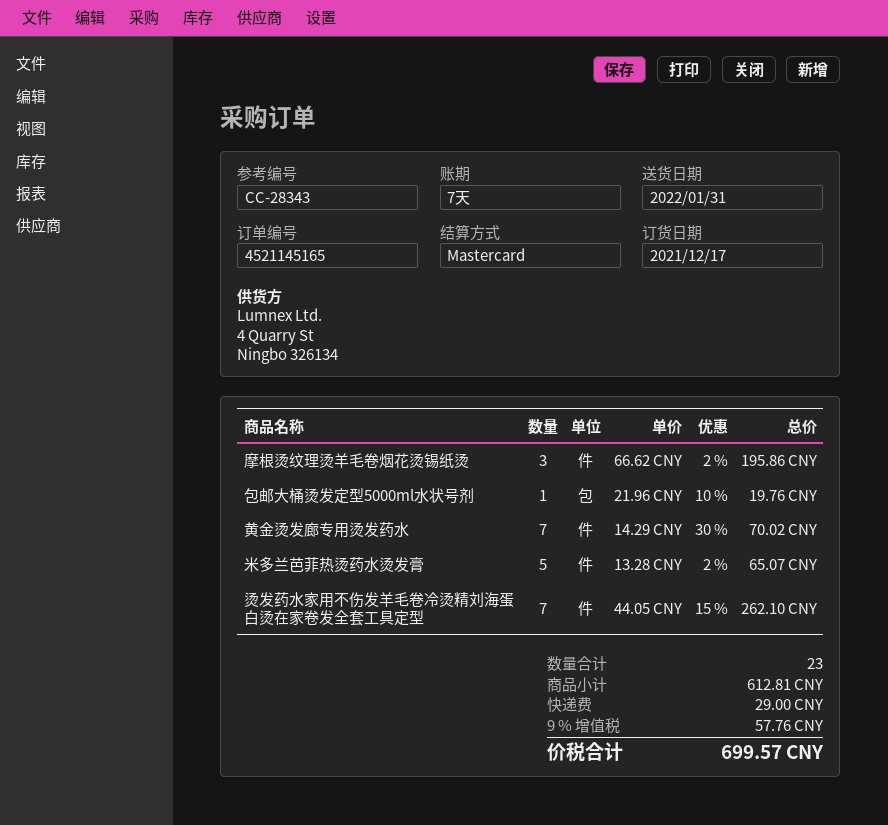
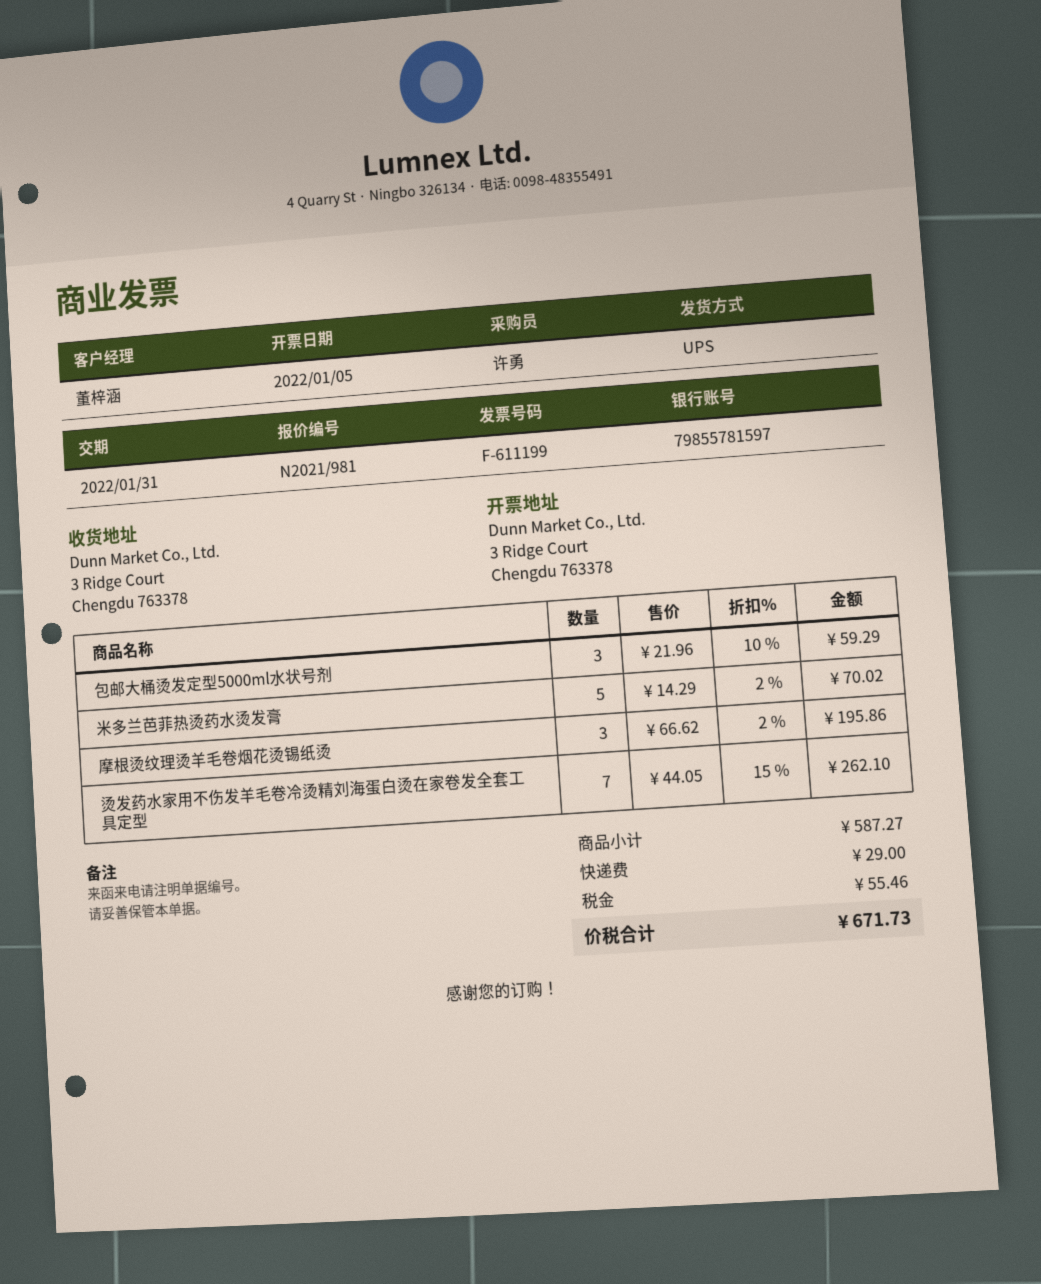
包邮大桶烫发定型5000ml水状号剂: 1 x 21.96 - 10% = 19.76 -> 3 x 21.96 - 10% = 59.29
黄金烫发廊专用烫发药水: 7 x 14.29 - 30% = 70.02 -> none
米多兰芭菲热烫药水烫发膏: 5 x 13.28 - 2% = 65.07 -> 5 x 14.29 - 2% = 70.02
subtotal: 612.81 -> 587.27
tax: 57.76 -> 55.46
total: 699.57 -> 671.73

